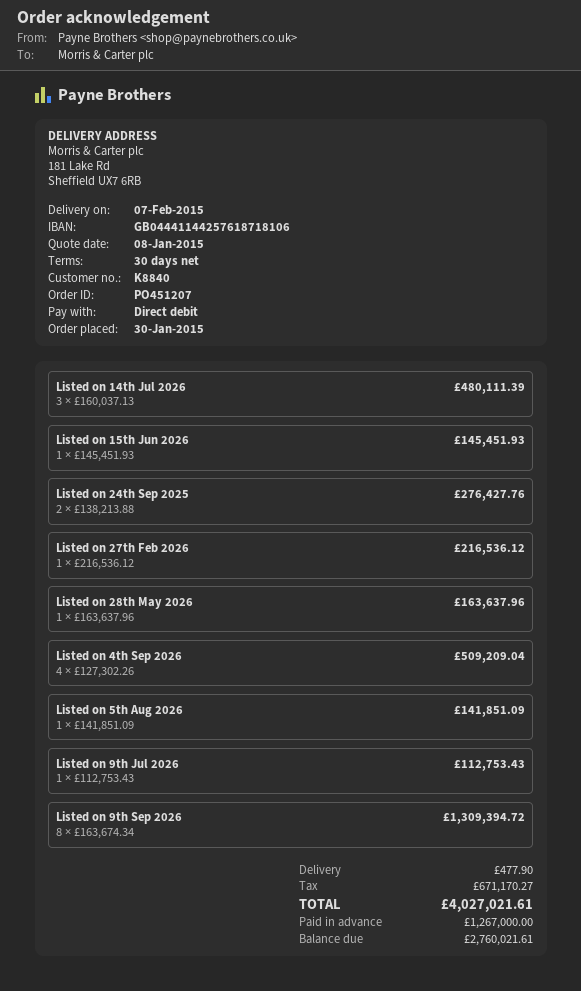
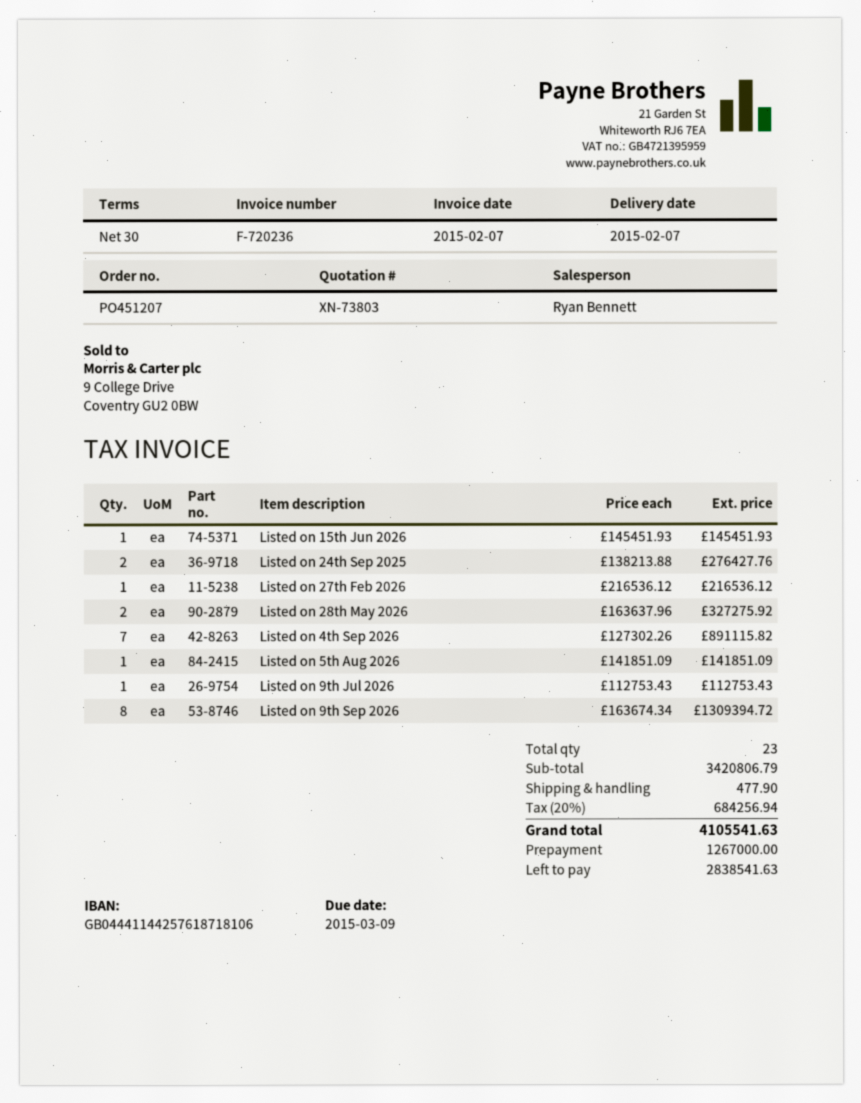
Listed on 14th Jul 2026: 3 x 160037.13 = 480111.39 -> none
Listed on 28th May 2026: 1 x 163637.96 = 163637.96 -> 2 x 163637.96 = 327275.92
Listed on 4th Sep 2026: 4 x 127302.26 = 509209.04 -> 7 x 127302.26 = 891115.82
tax: 671170.27 -> 684256.94
total: 4027021.61 -> 4105541.63
balance: 2760021.61 -> 2838541.63

